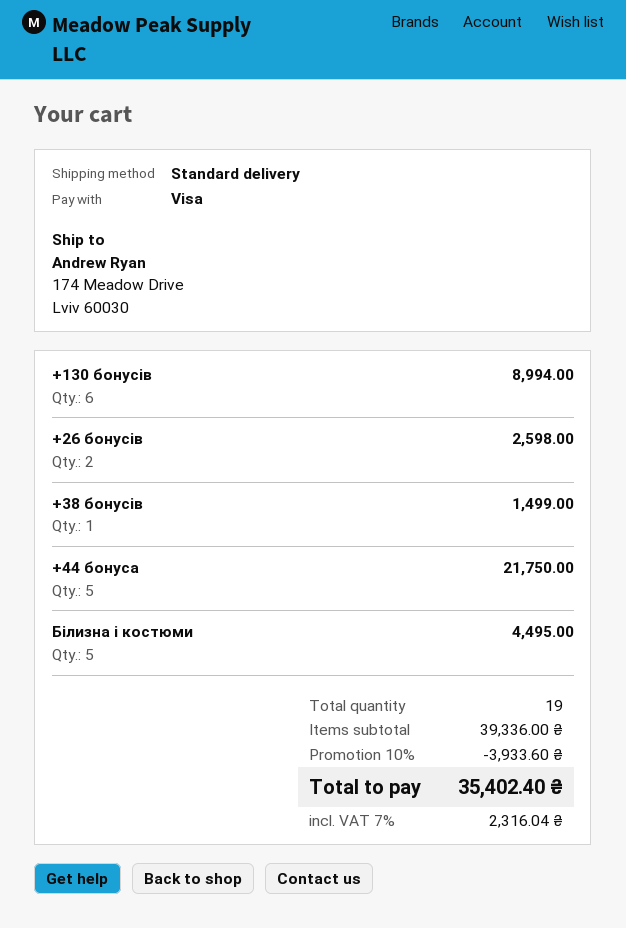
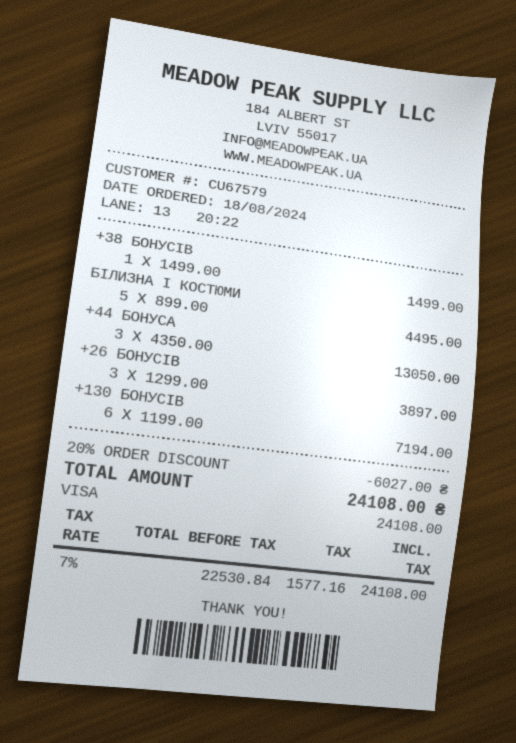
+130 бонусів: 6 for 8994.00 -> 6 for 7194.00
+26 бонусів: 2 for 2598.00 -> 3 for 3897.00
+44 бонуса: 5 for 21750.00 -> 3 for 13050.00
discount: 10% = 3933.60 -> 20% = 6027.00
tax: 7% = 2316.04 -> 7% = 1577.16
total: 35402.40 -> 24108.00

